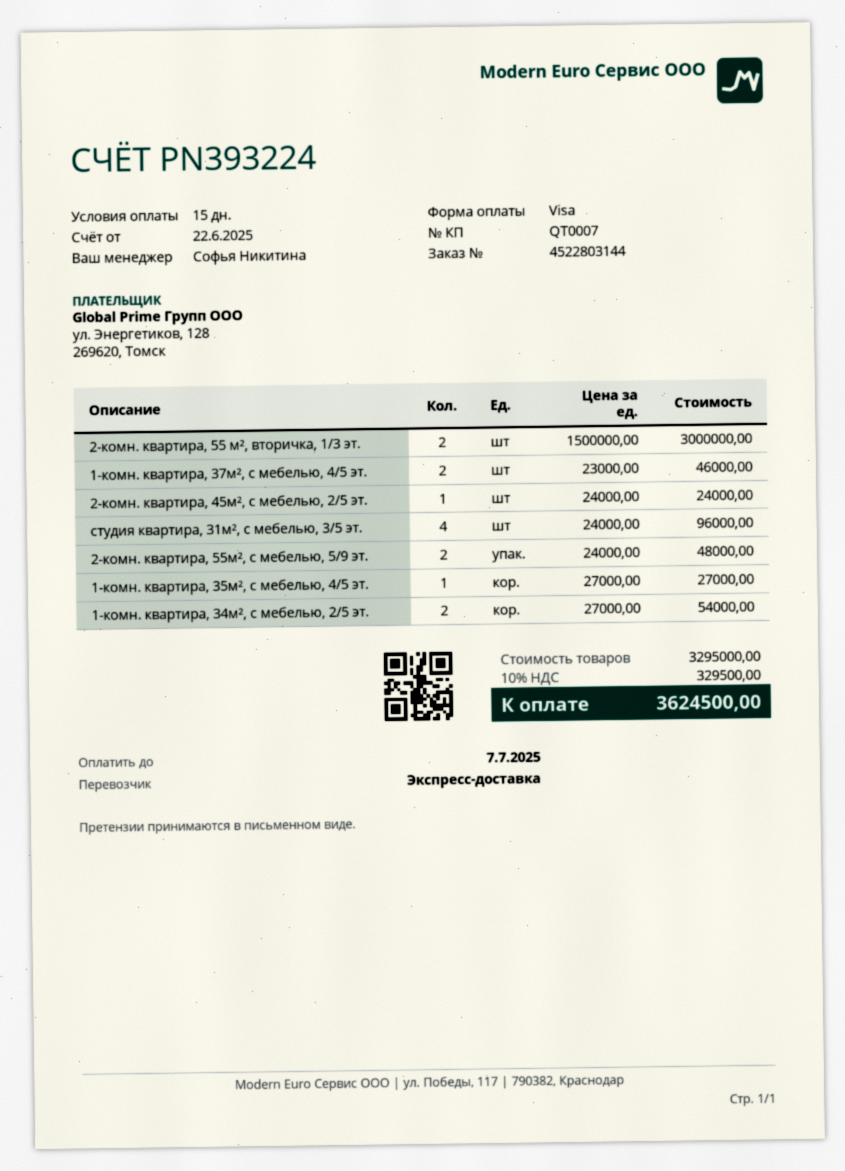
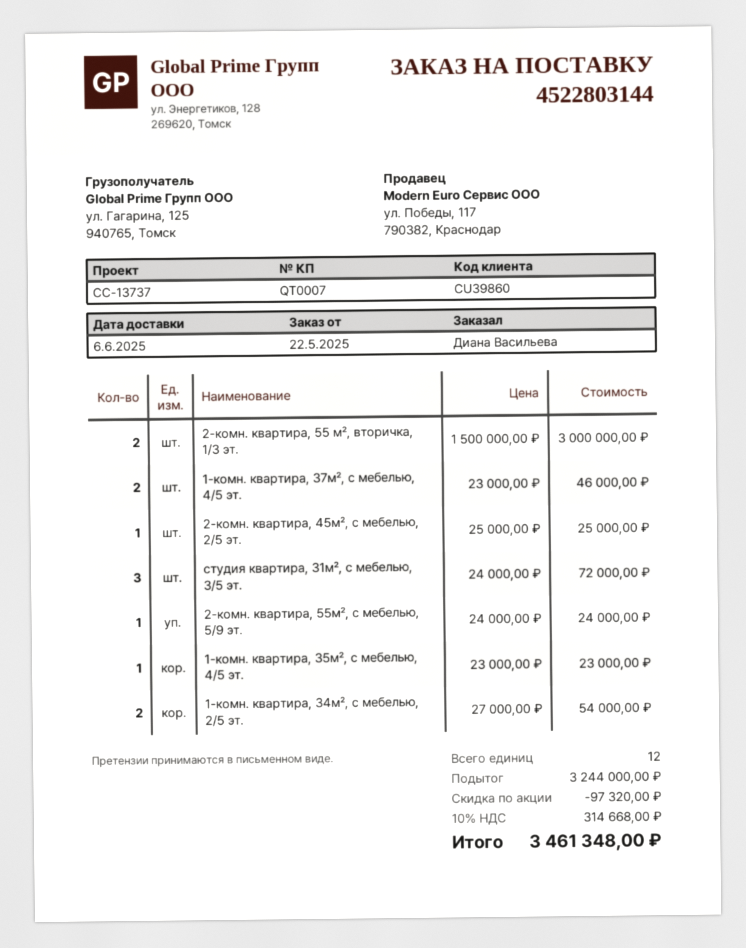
2-комн. квартира, 45м², с мебелью, 2/5 эт.: 1 x 24000.00 = 24000.00 -> 1 x 25000.00 = 25000.00
студия квартира, 31м², с мебелью, 3/5 эт.: 4 x 24000.00 = 96000.00 -> 3 x 24000.00 = 72000.00
2-комн. квартира, 55м², с мебелью, 5/9 эт.: 2 x 24000.00 = 48000.00 -> 1 x 24000.00 = 24000.00
1-комн. квартира, 35м², с мебелью, 4/5 эт.: 1 x 27000.00 = 27000.00 -> 1 x 23000.00 = 23000.00
subtotal: 3295000.00 -> 3244000.00
discount: none -> 97320.00
tax: 10% = 329500.00 -> 10% = 314668.00
total: 3624500.00 -> 3461348.00

